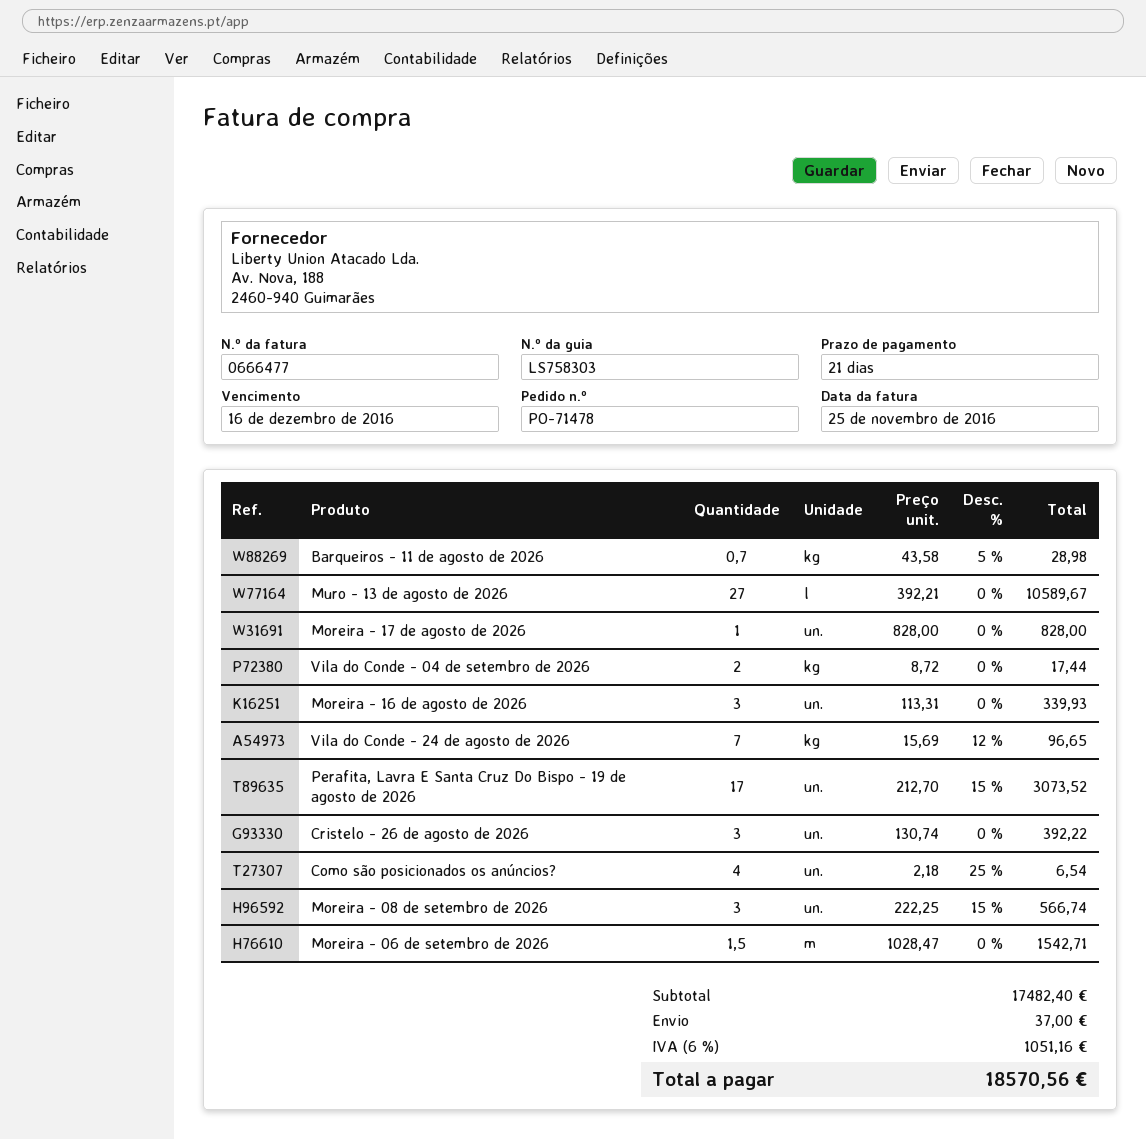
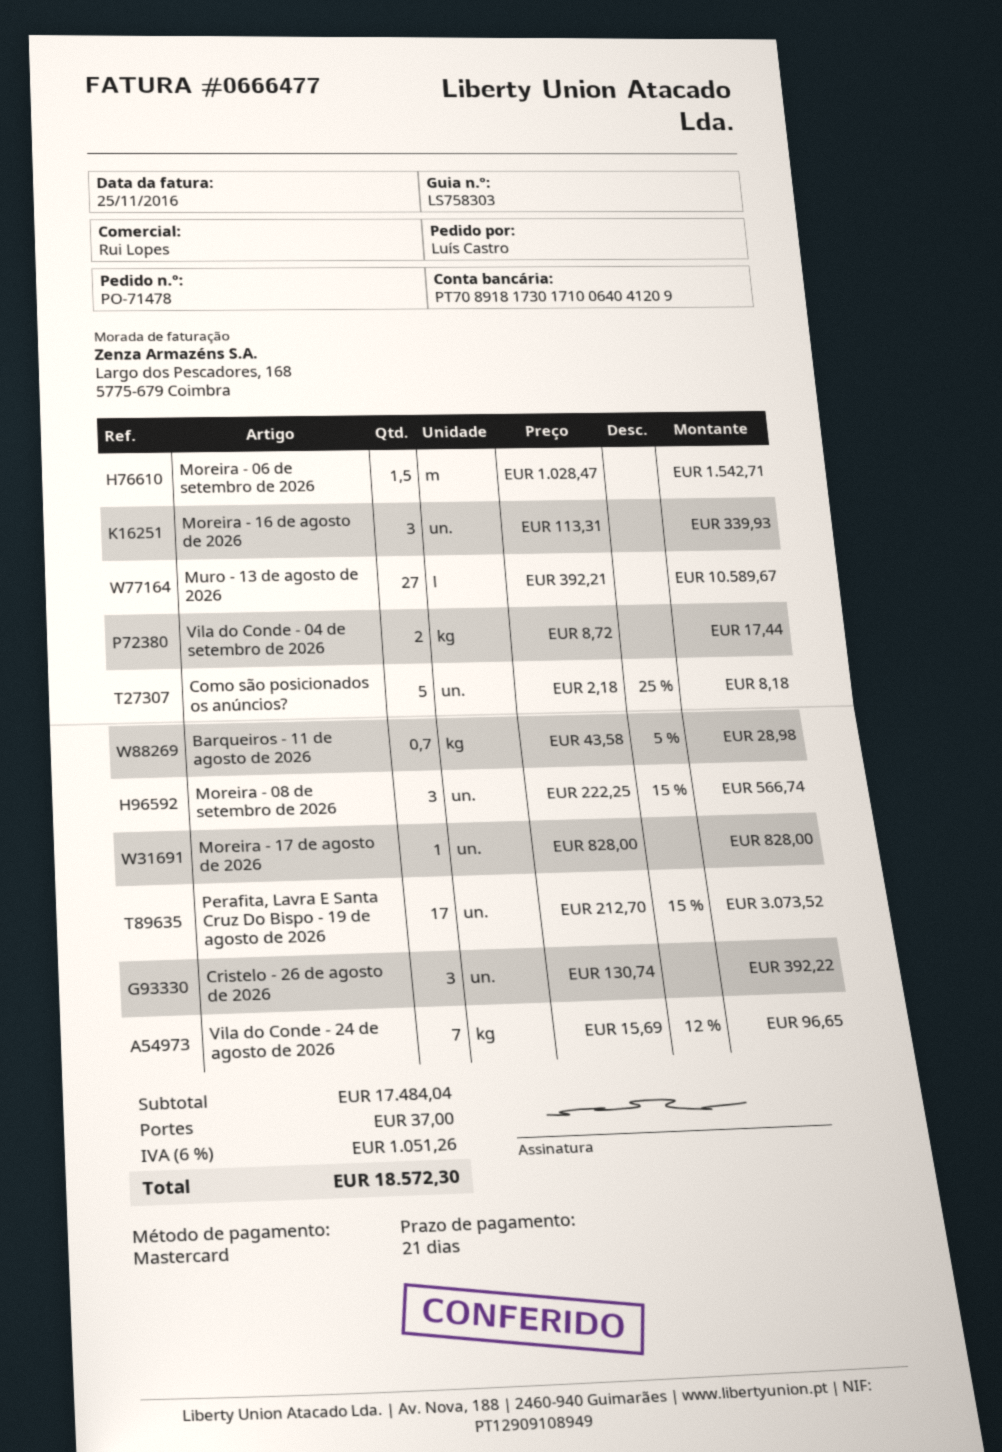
Como são posicionados os anúncios?: 4 x 2.18 - 25% = 6.54 -> 5 x 2.18 - 25% = 8.18
subtotal: 17482.40 -> 17484.04
tax: 6% = 1051.16 -> 6% = 1051.26
total: 18570.56 -> 18572.30

